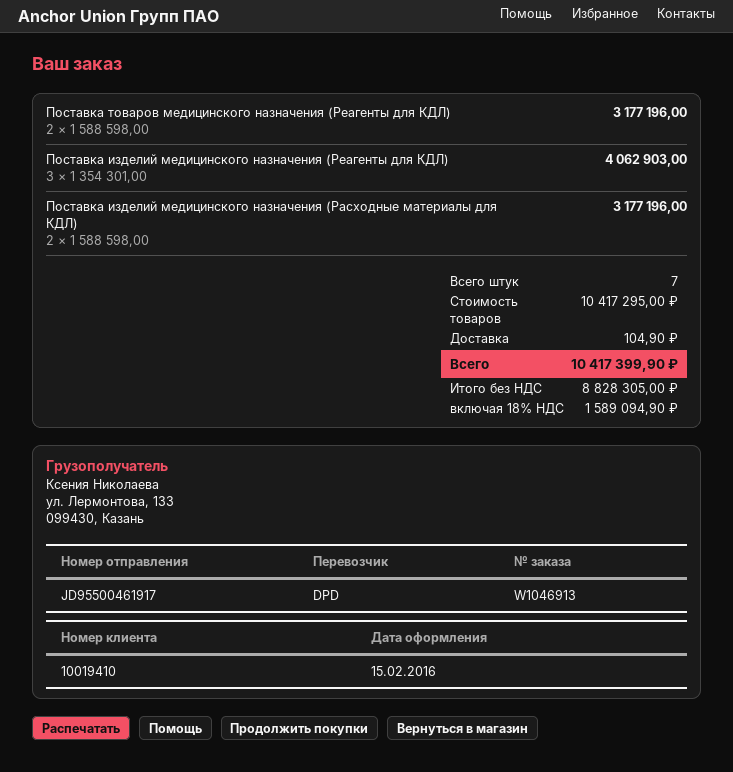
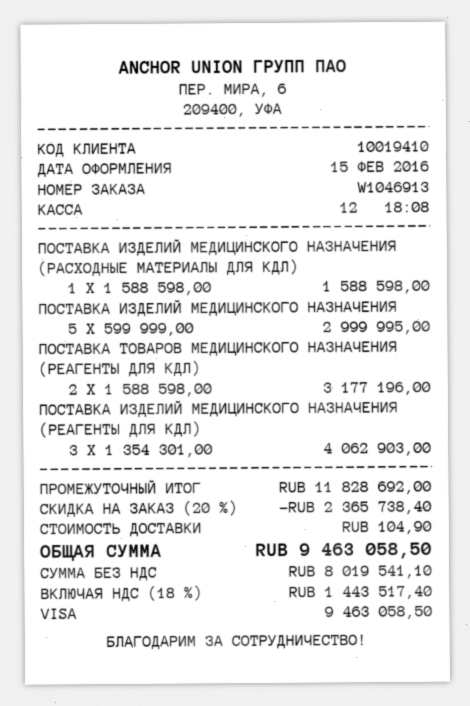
Поставка изделий медицинского назначения (Расходные материалы для КДЛ): 2 x 1588598.00 = 3177196.00 -> 1 x 1588598.00 = 1588598.00
ПОСТАВКА ИЗДЕЛИЙ МЕДИЦИНСКОГО НАЗНАЧЕНИЯ: none -> 5 x 599999.00 = 2999995.00
subtotal: 10417295.00 -> 11828692.00
discount: none -> 20% = 2365738.40
net: 8828305.00 -> 8019541.10
tax: 18% = 1589094.90 -> 18% = 1443517.40
total: 10417399.90 -> 9463058.50

